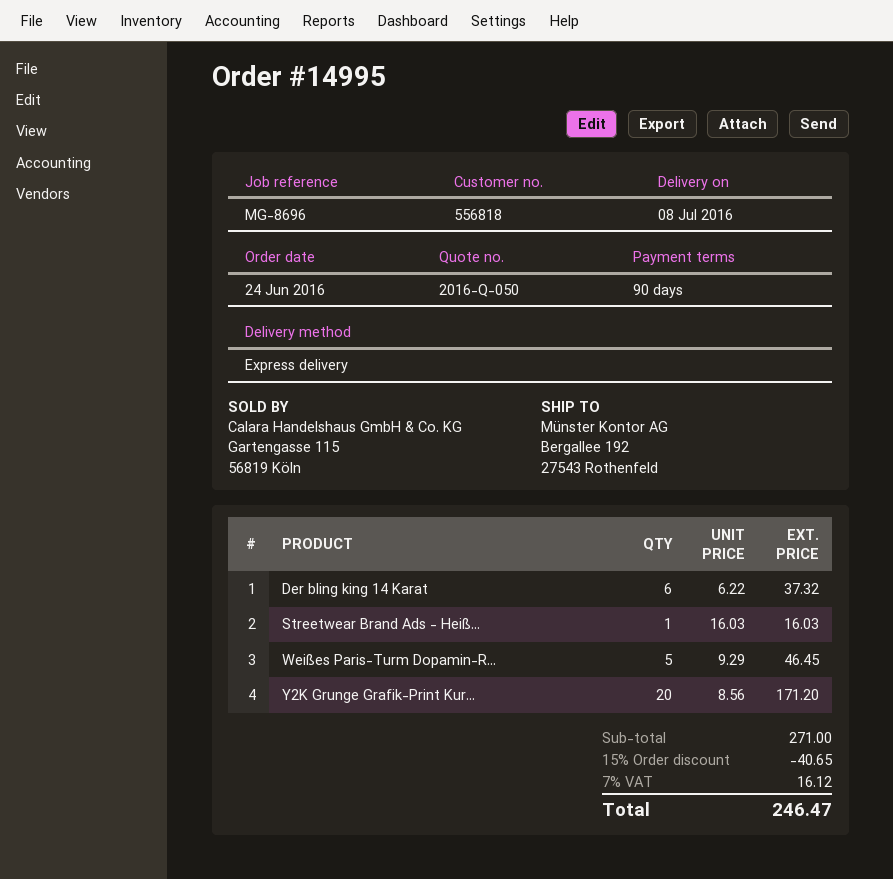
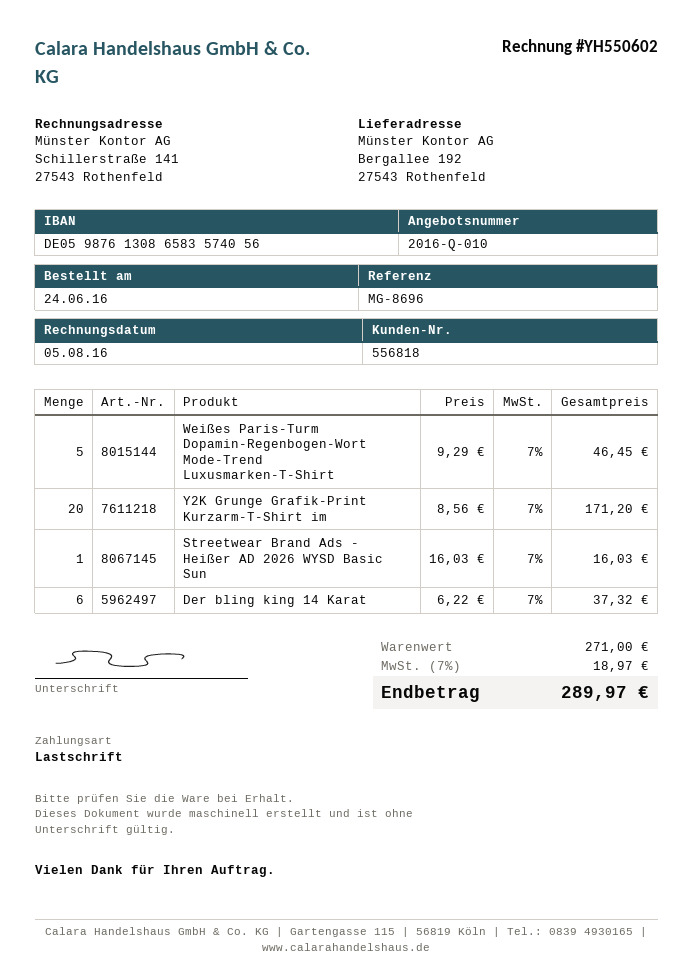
quote number: 2016-Q-050 -> 2016-Q-010
discount: 15% = 40.65 -> none
tax: 7% = 16.12 -> 7% = 18.97
total: 246.47 -> 289.97

